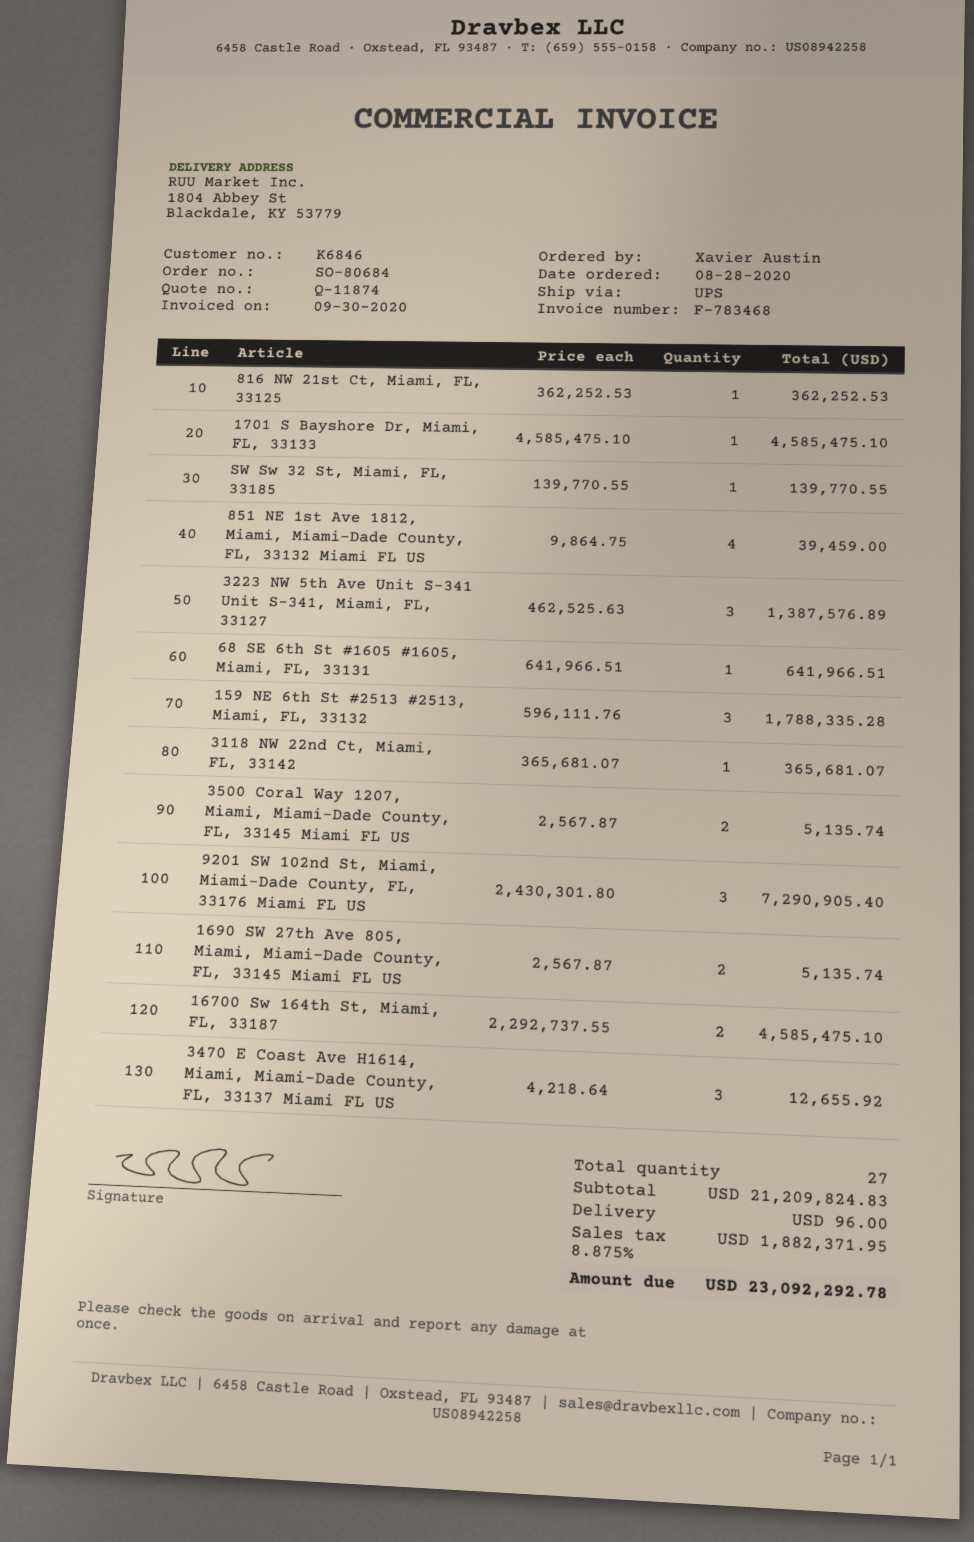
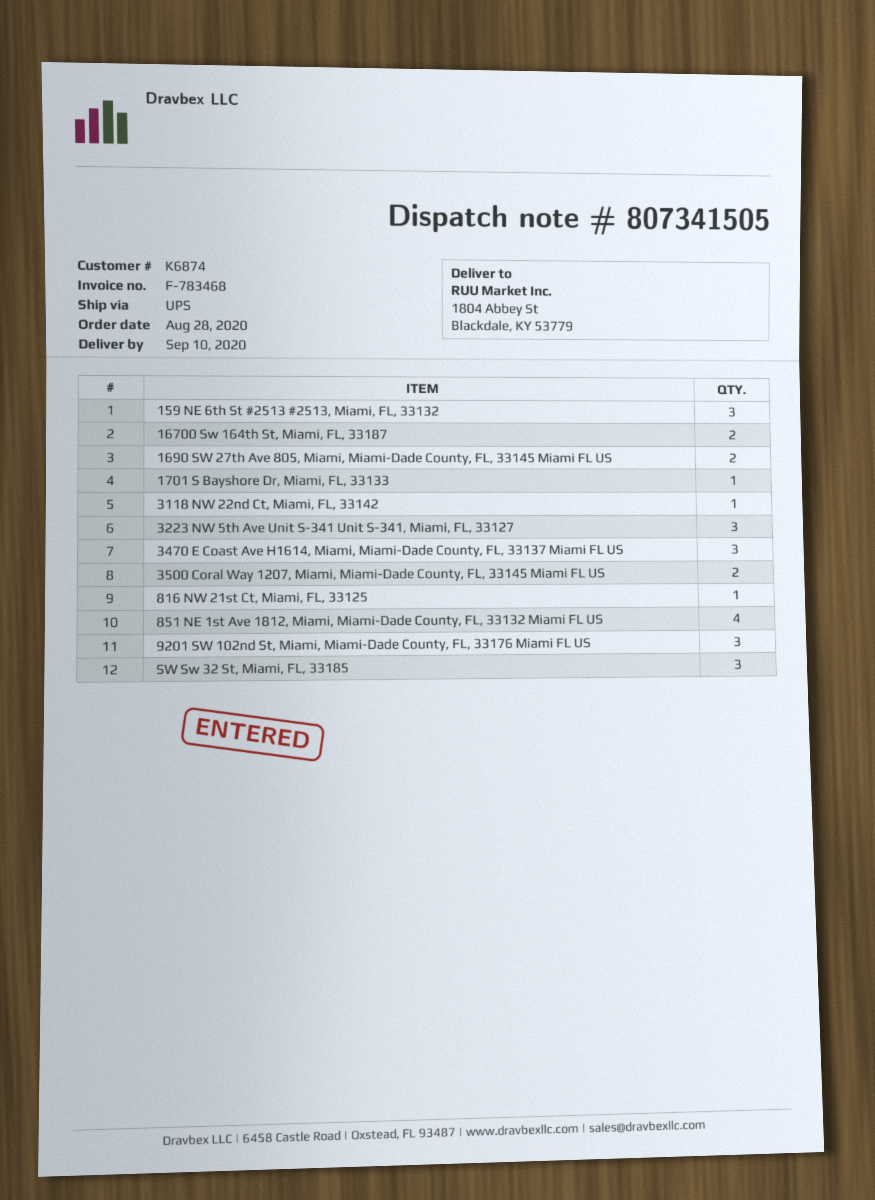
customer number: K6846 -> K6874
SW Sw 32 St, Miami, FL, 33185: 1 -> 3
68 SE 6th St #1605 #1605, Miami, FL, 33131: 1 -> none

